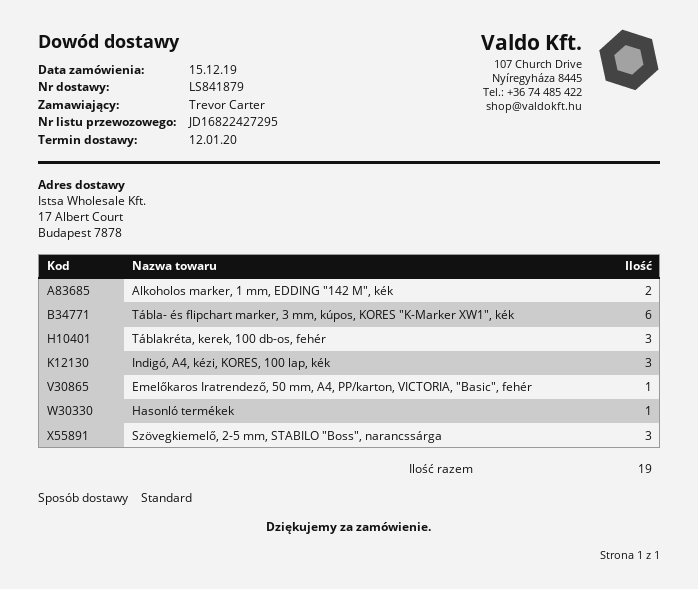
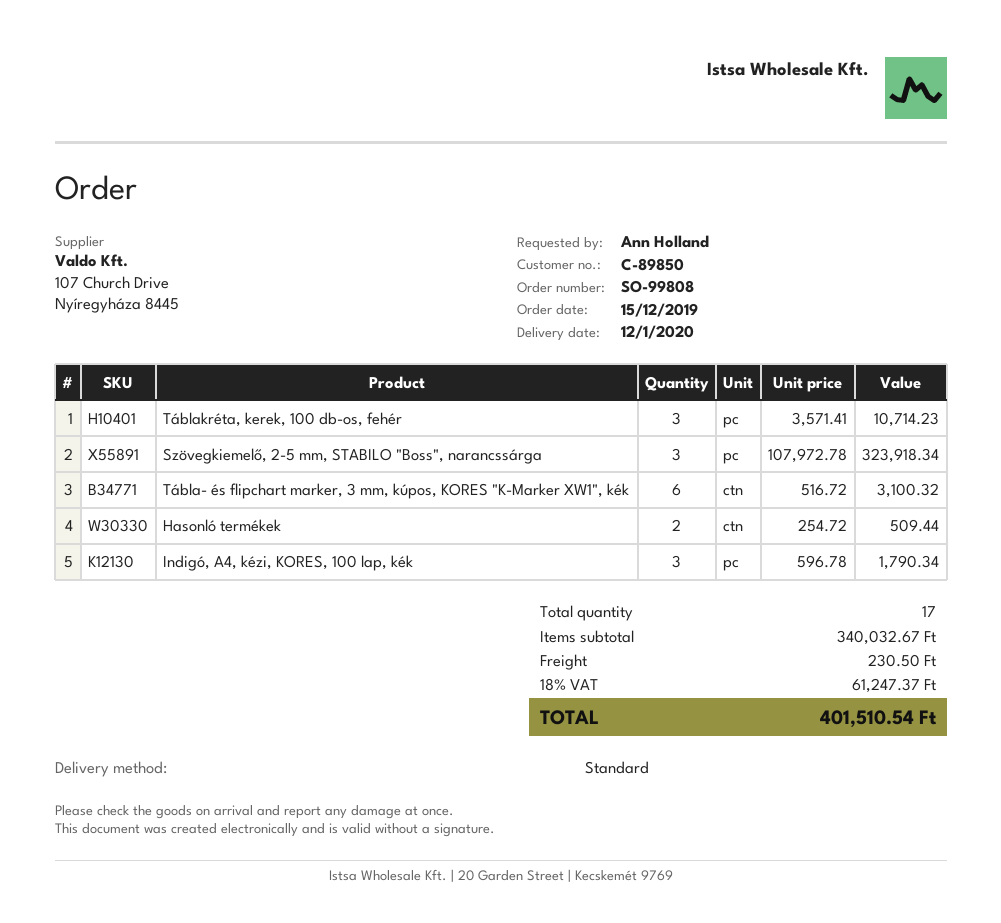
ordered by: Trevor Carter -> Ann Holland
Alkoholos marker, 1 mm, EDDING "142 M", kék: 2 -> none
Emelőkaros Iratrendező, 50 mm, A4, PP/karton, VICTORIA, "Basic", fehér: 1 -> none
Hasonló termékek: 1 -> 2
total quantity: 19 -> 17

